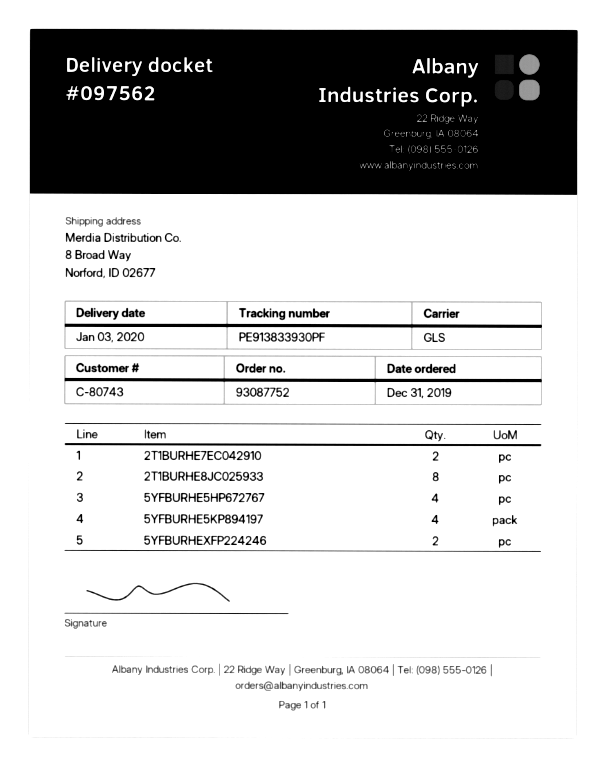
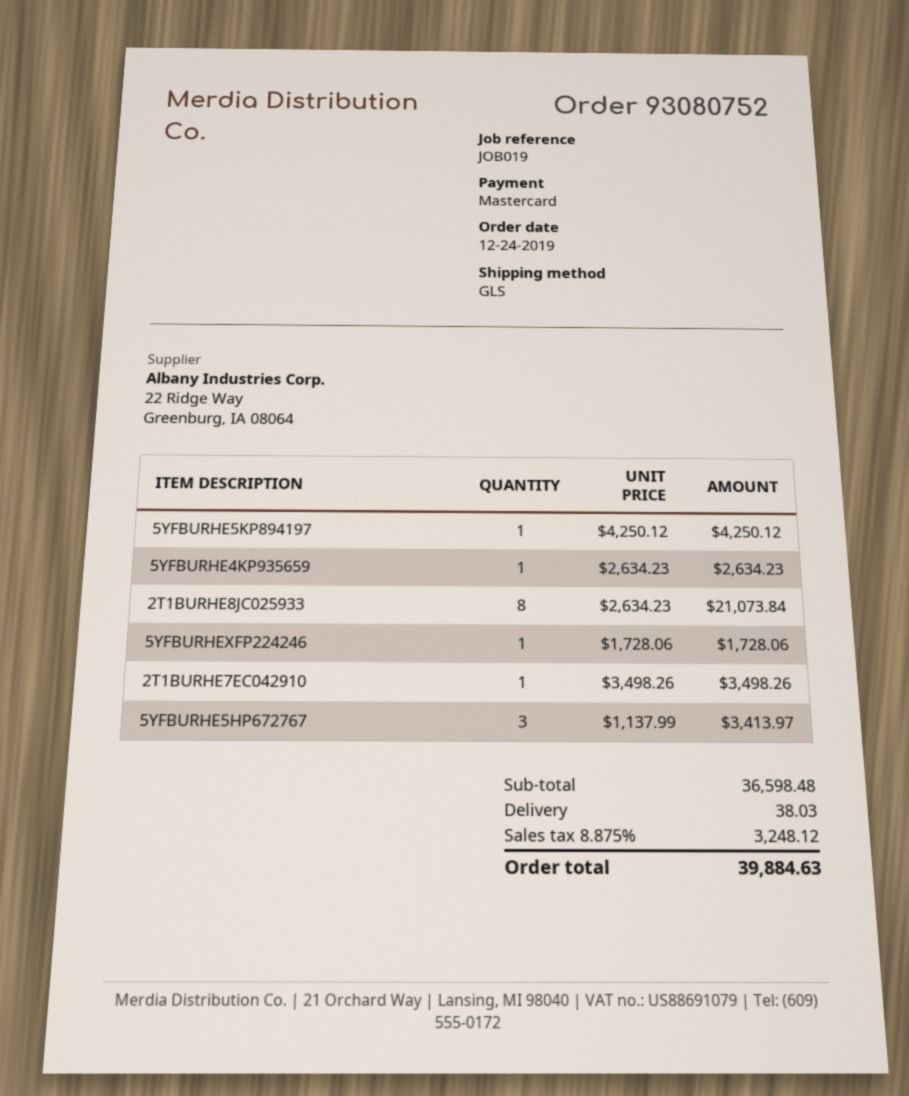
order number: 93087752 -> 93080752
order date: 2019-12-31 -> 2019-12-24
2T1BURHE7EC042910: 2 -> 1
5YFBURHE5HP672767: 4 -> 3
5YFBURHE5KP894197: 4 -> 1
5YFBURHEXFP224246: 2 -> 1
5YFBURHE4KP935659: none -> 1

